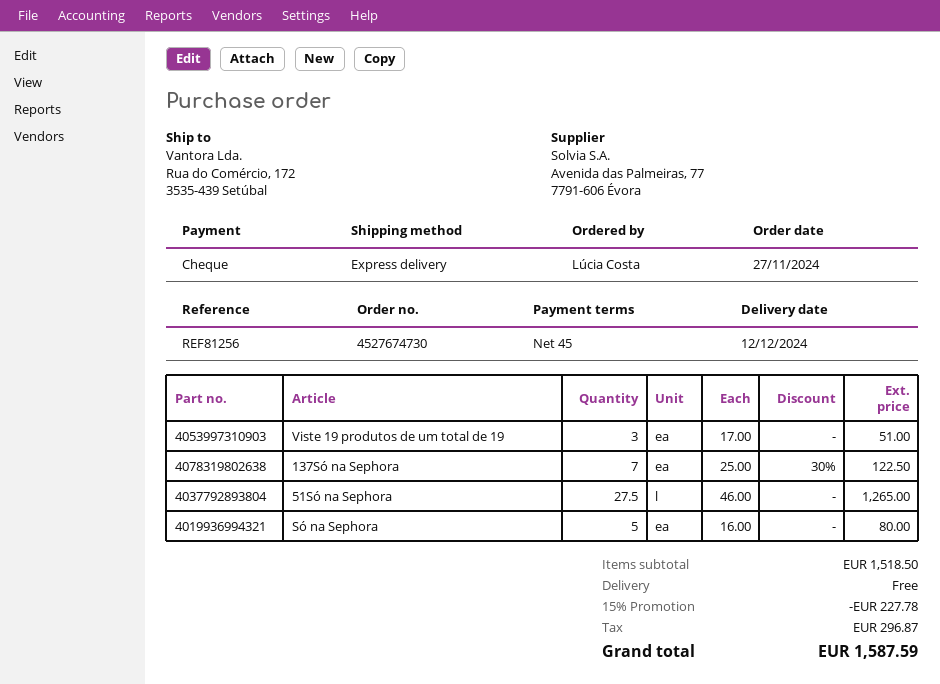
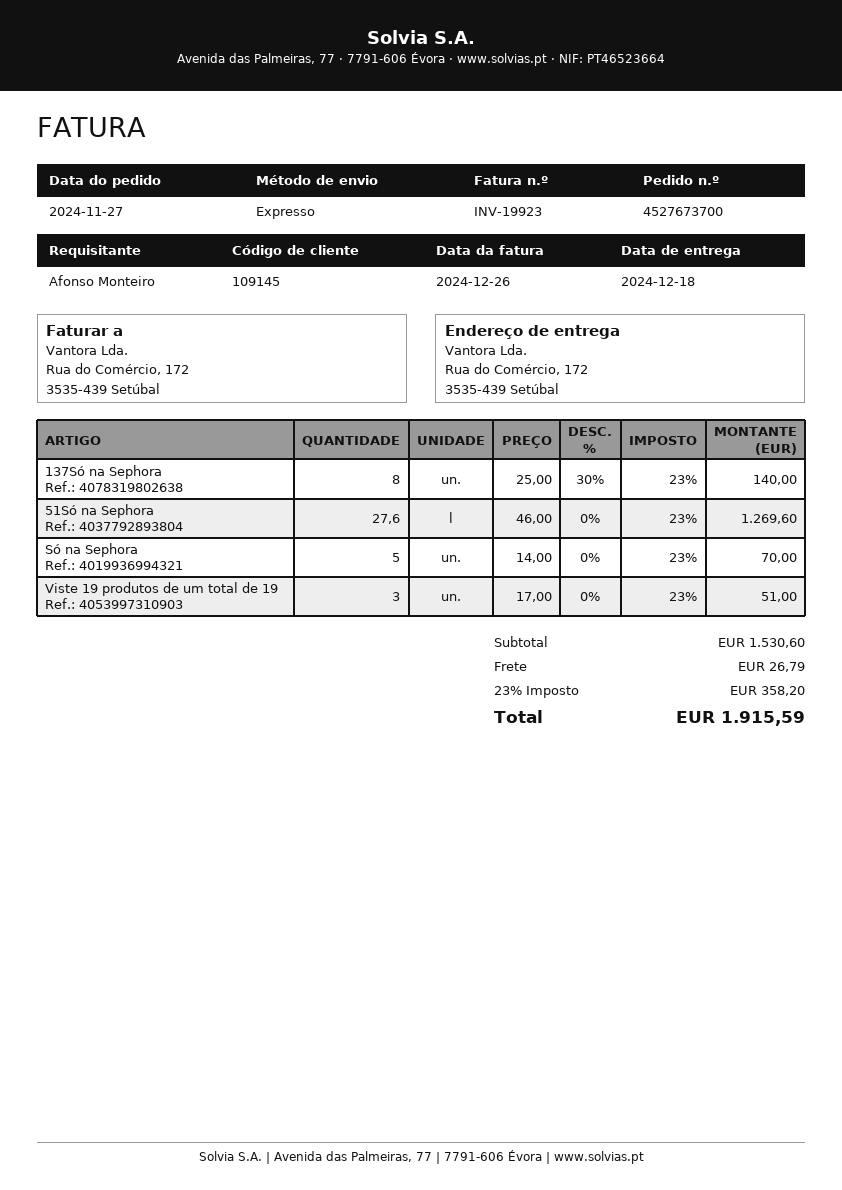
order number: 4527674730 -> 4527673700
delivery date: 2024-12-12 -> 2024-12-18
ordered by: Lúcia Costa -> Afonso Monteiro
137Só na Sephora: 7 x 25.00 - 30% = 122.50 -> 8 x 25.00 - 30% = 140.00
51Só na Sephora: 27.5 x 46.00 = 1265.00 -> 27.6 x 46.00 = 1269.60
Só na Sephora: 5 x 16.00 = 80.00 -> 5 x 14.00 = 70.00
subtotal: 1518.50 -> 1530.60
discount: 15% = 227.78 -> none
shipping: 0.00 -> 26.79
tax: 296.87 -> 358.20
total: 1587.59 -> 1915.59

